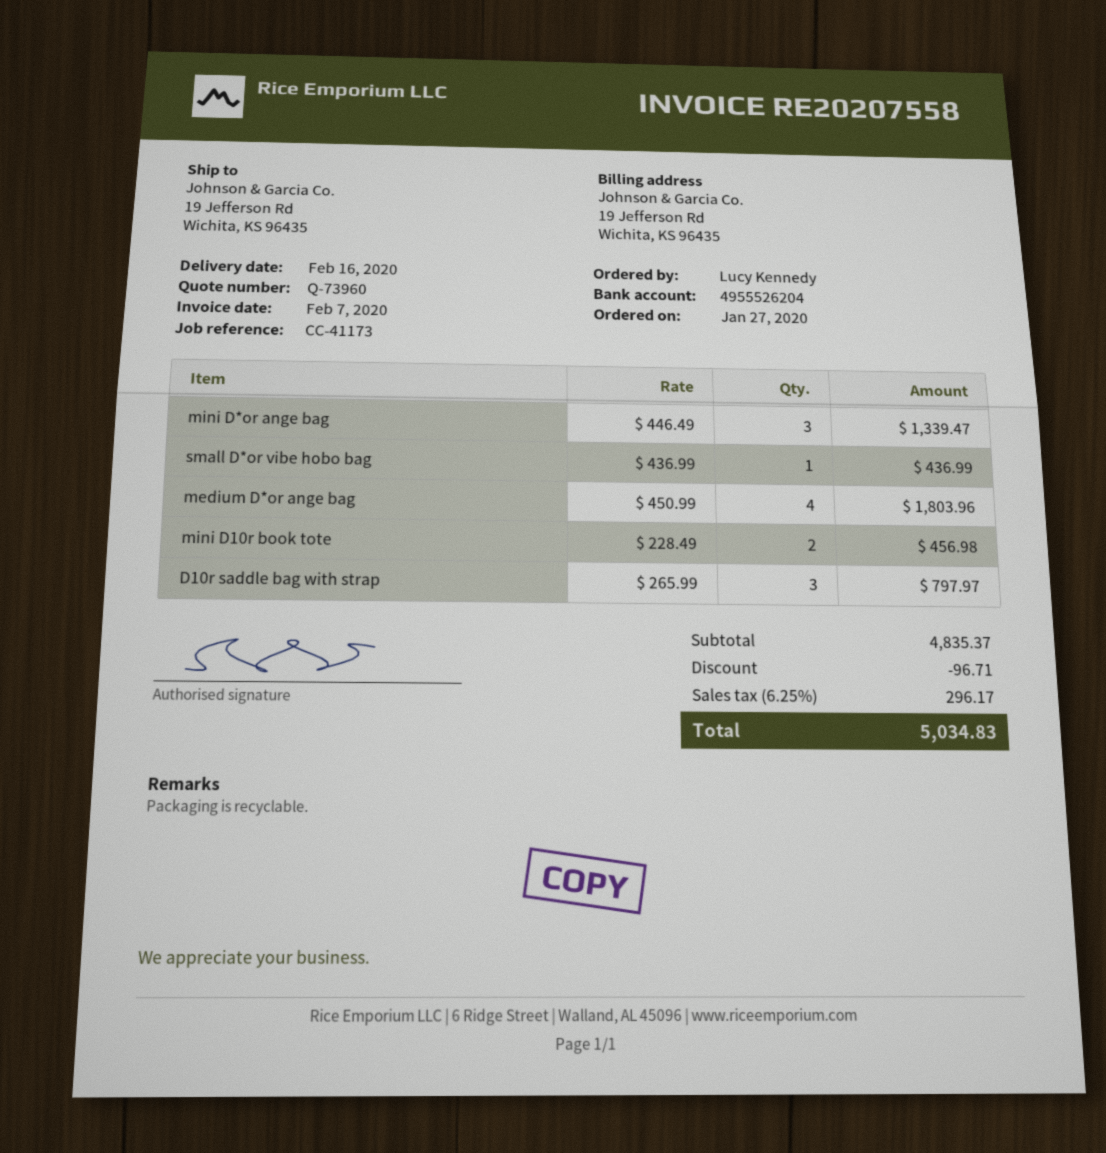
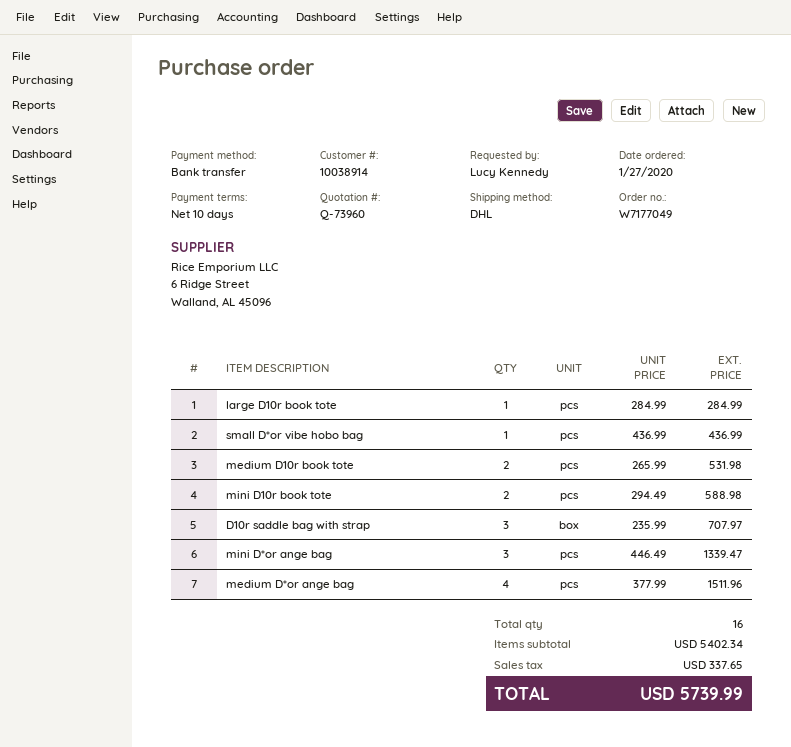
medium D*or ange bag: 4 x 450.99 = 1803.96 -> 4 x 377.99 = 1511.96
mini D10r book tote: 2 x 228.49 = 456.98 -> 2 x 294.49 = 588.98
D10r saddle bag with strap: 3 x 265.99 = 797.97 -> 3 x 235.99 = 707.97
large D10r book tote: none -> 1 x 284.99 = 284.99
medium D10r book tote: none -> 2 x 265.99 = 531.98
subtotal: 4835.37 -> 5402.34
discount: 96.71 -> none
tax: 296.17 -> 337.65
total: 5034.83 -> 5739.99

